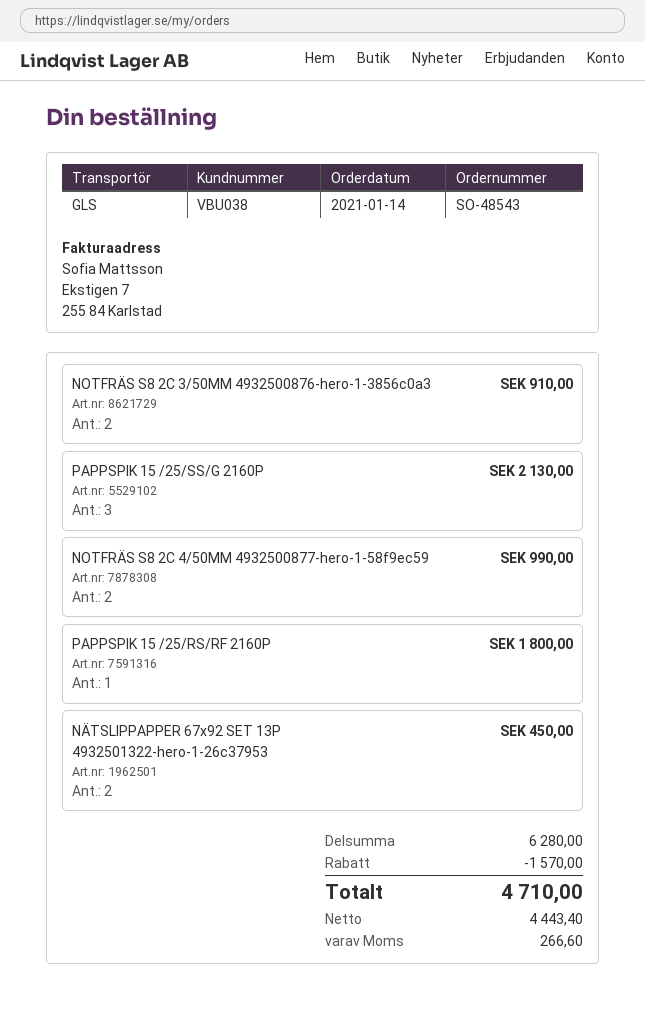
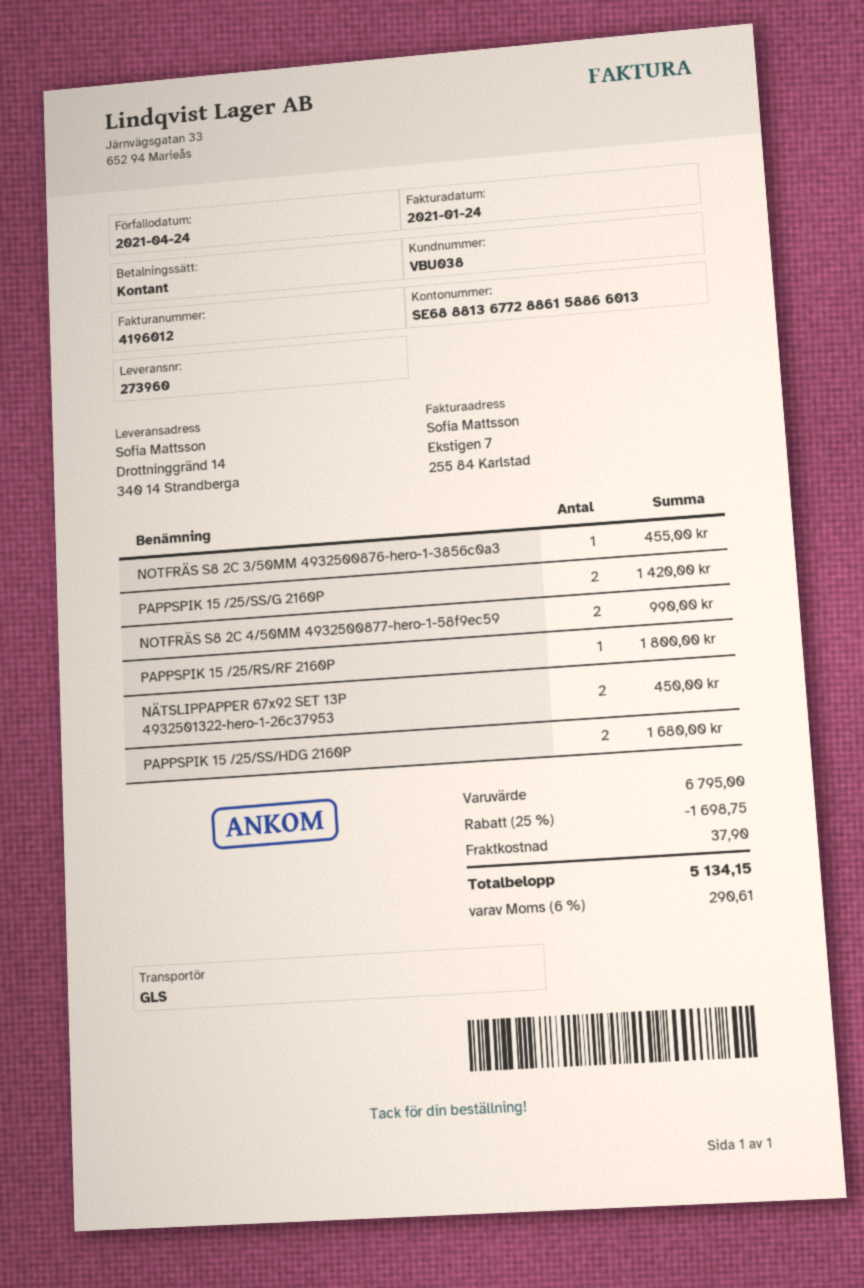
NOTFRÄS S8 2C 3/50MM 4932500876-hero-1-3856c0a3: 2 for 910.00 -> 1 for 455.00
PAPPSPIK 15 /25/SS/G 2160P: 3 for 2130.00 -> 2 for 1420.00
PAPPSPIK 15 /25/SS/HDG 2160P: none -> 2 for 1680.00
subtotal: 6280.00 -> 6795.00
discount: 1570.00 -> 1698.75
shipping: none -> 37.90
tax: 266.60 -> 290.61
total: 4710.00 -> 5134.15

